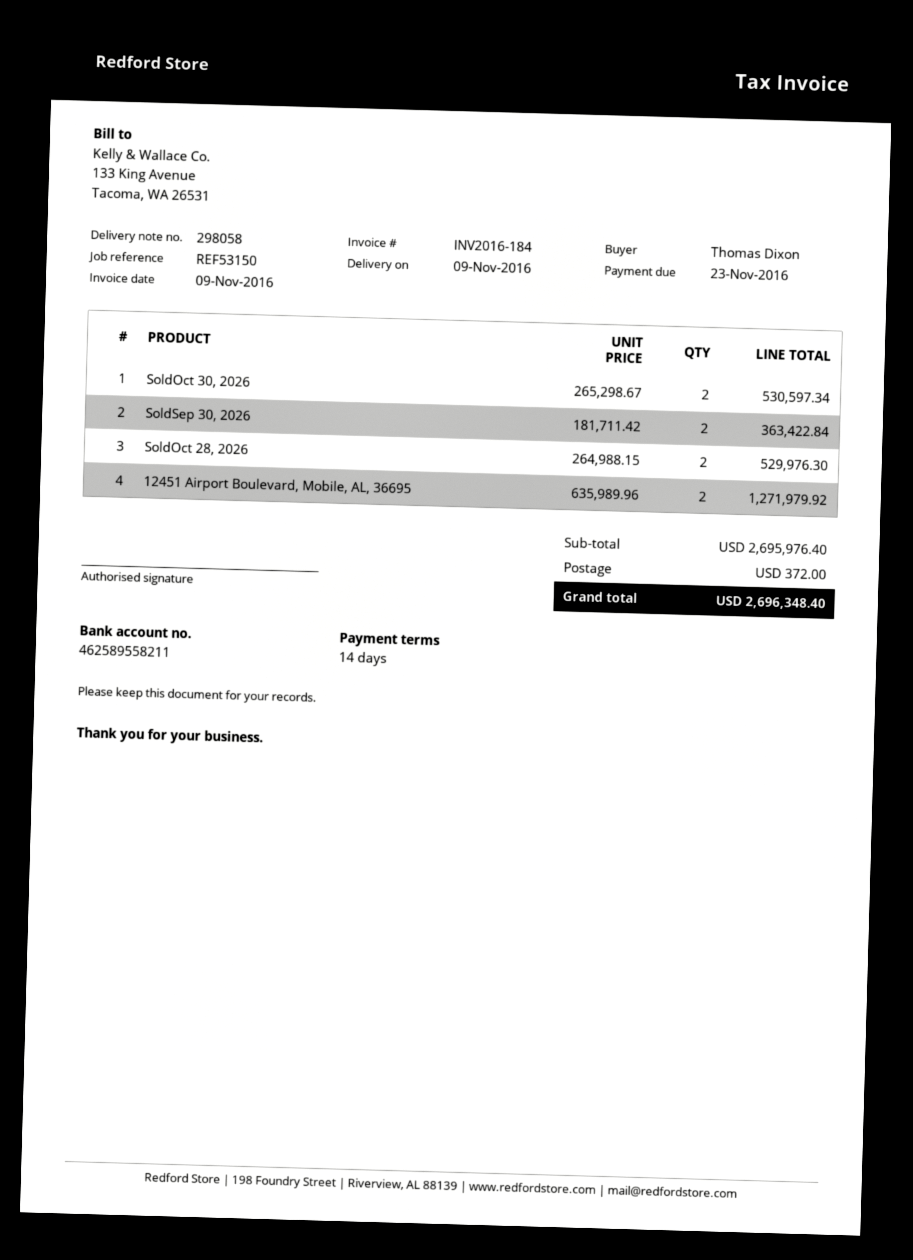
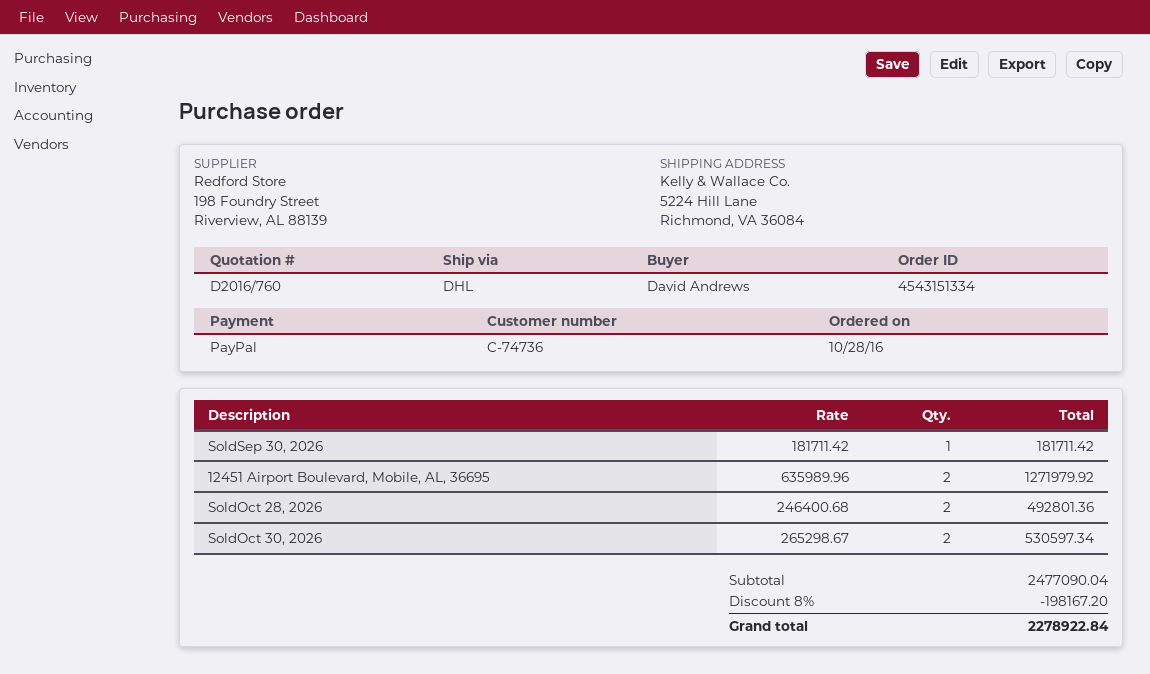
ordered by: Thomas Dixon -> David Andrews
SoldSep 30, 2026: 2 x 181711.42 = 363422.84 -> 1 x 181711.42 = 181711.42
SoldOct 28, 2026: 2 x 264988.15 = 529976.30 -> 2 x 246400.68 = 492801.36
subtotal: 2695976.40 -> 2477090.04
discount: none -> 8% = 198167.20
shipping: 372.00 -> none
total: 2696348.40 -> 2278922.84

